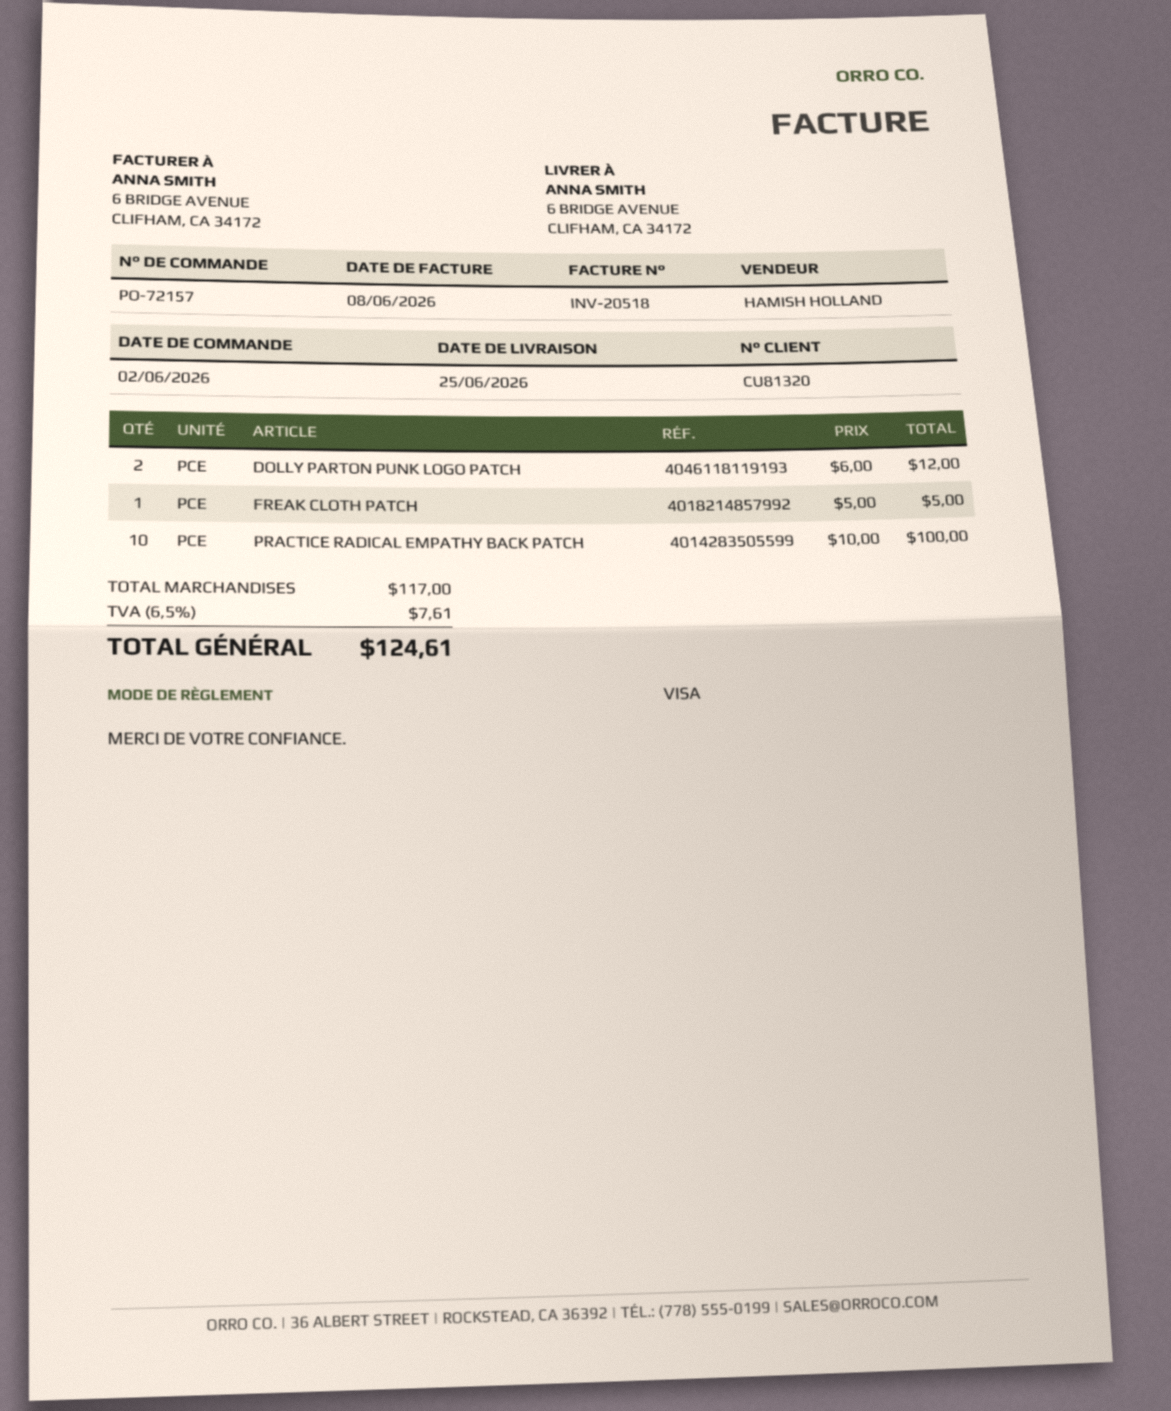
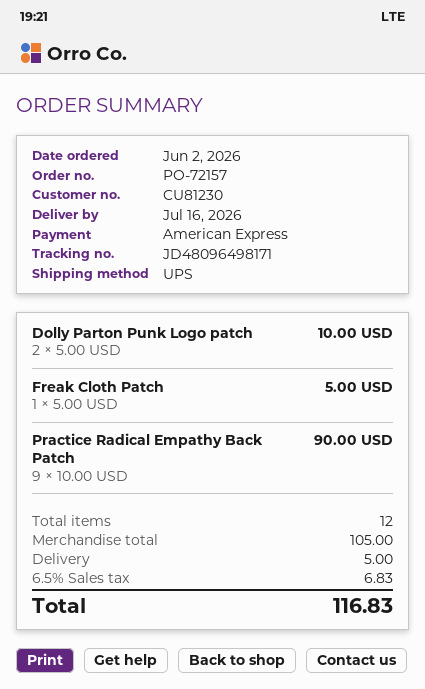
delivery date: 2026-06-25 -> 2026-07-16
customer number: CU81320 -> CU81230
payment method: Visa -> American Express
DOLLY PARTON PUNK LOGO PATCH: 2 x 6.00 = 12.00 -> 2 x 5.00 = 10.00
PRACTICE RADICAL EMPATHY BACK PATCH: 10 x 10.00 = 100.00 -> 9 x 10.00 = 90.00
subtotal: 117.00 -> 105.00
shipping: none -> 5.00
tax: 6.5% = 7.61 -> 6.5% = 6.83
total: 124.61 -> 116.83

